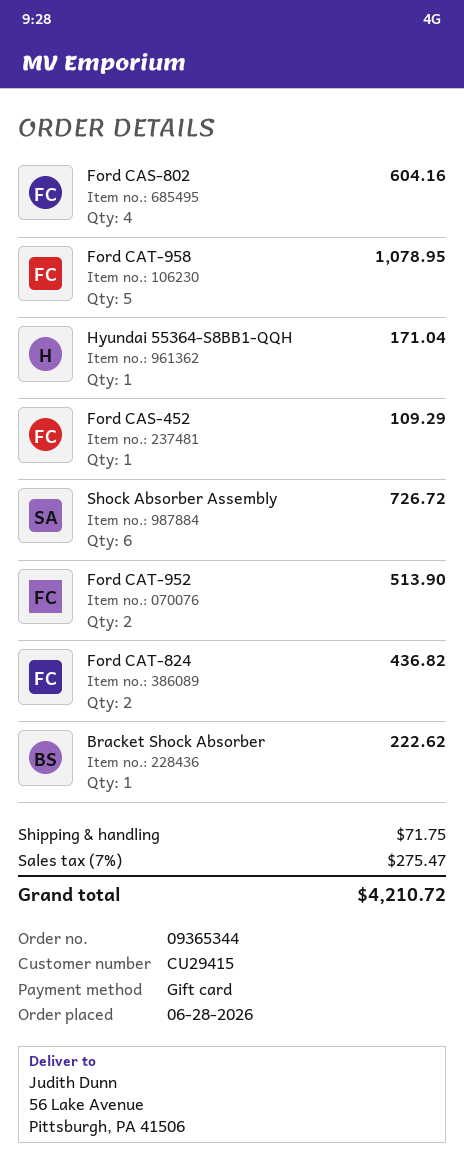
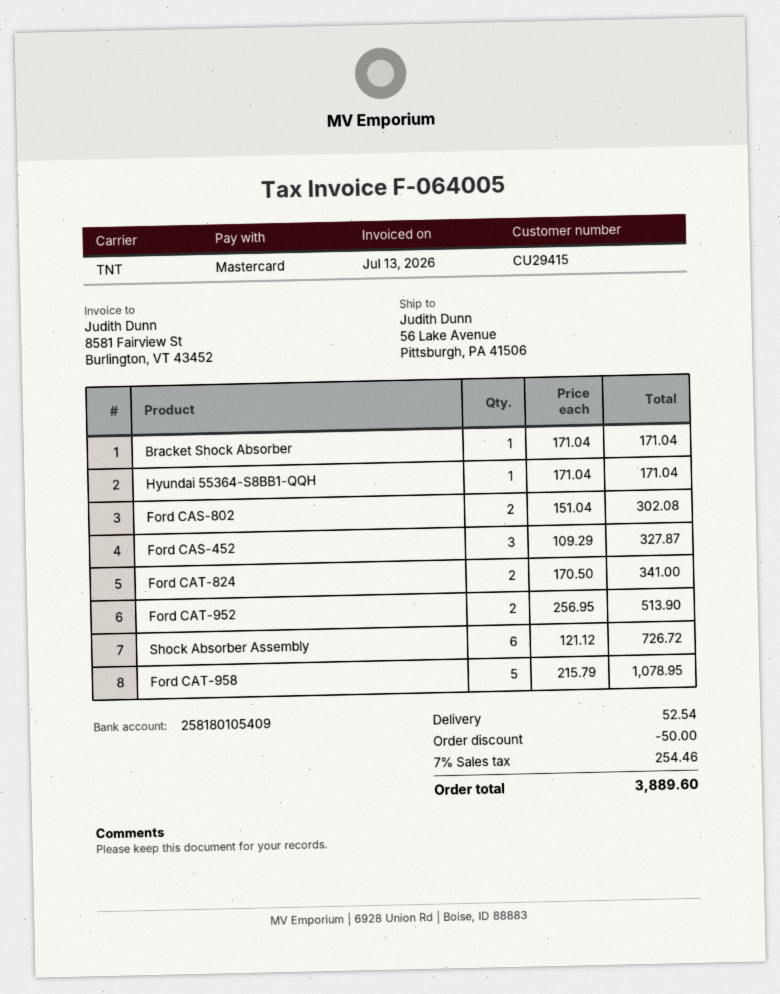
payment method: gift card -> Mastercard
Ford CAS-802: 4 for 604.16 -> 2 for 302.08
Ford CAS-452: 1 for 109.29 -> 3 for 327.87
Ford CAT-824: 2 for 436.82 -> 2 for 341.00
Bracket Shock Absorber: 1 for 222.62 -> 1 for 171.04
discount: none -> 50.00
shipping: 71.75 -> 52.54
tax: 7% = 275.47 -> 7% = 254.46
total: 4210.72 -> 3889.60

